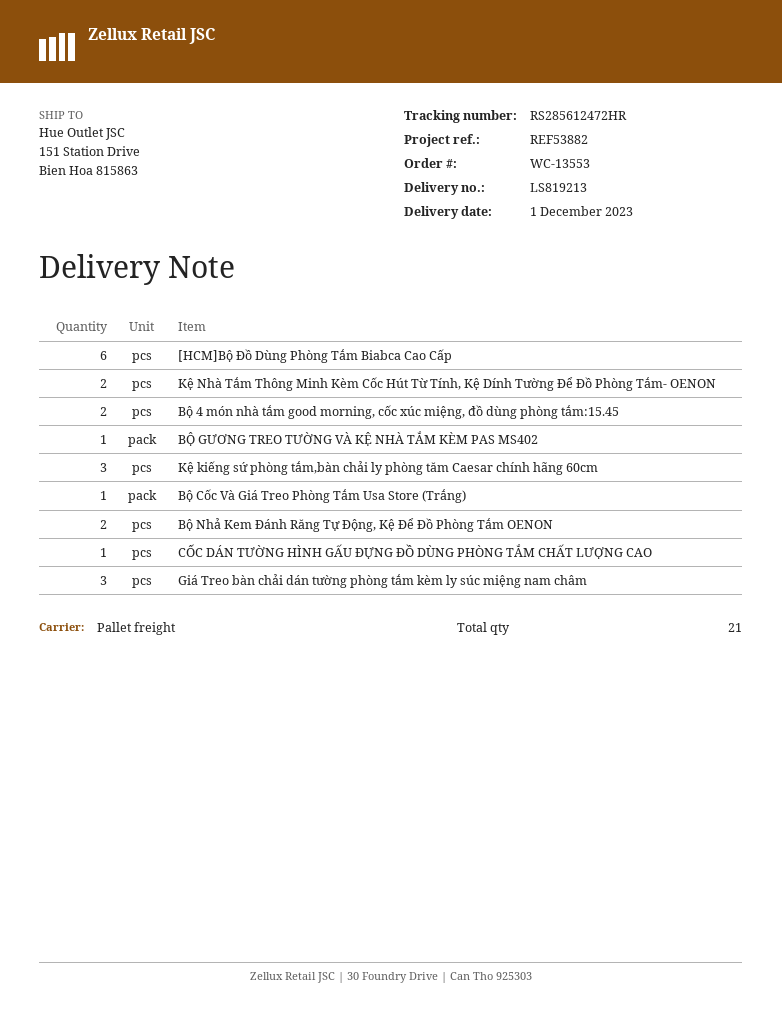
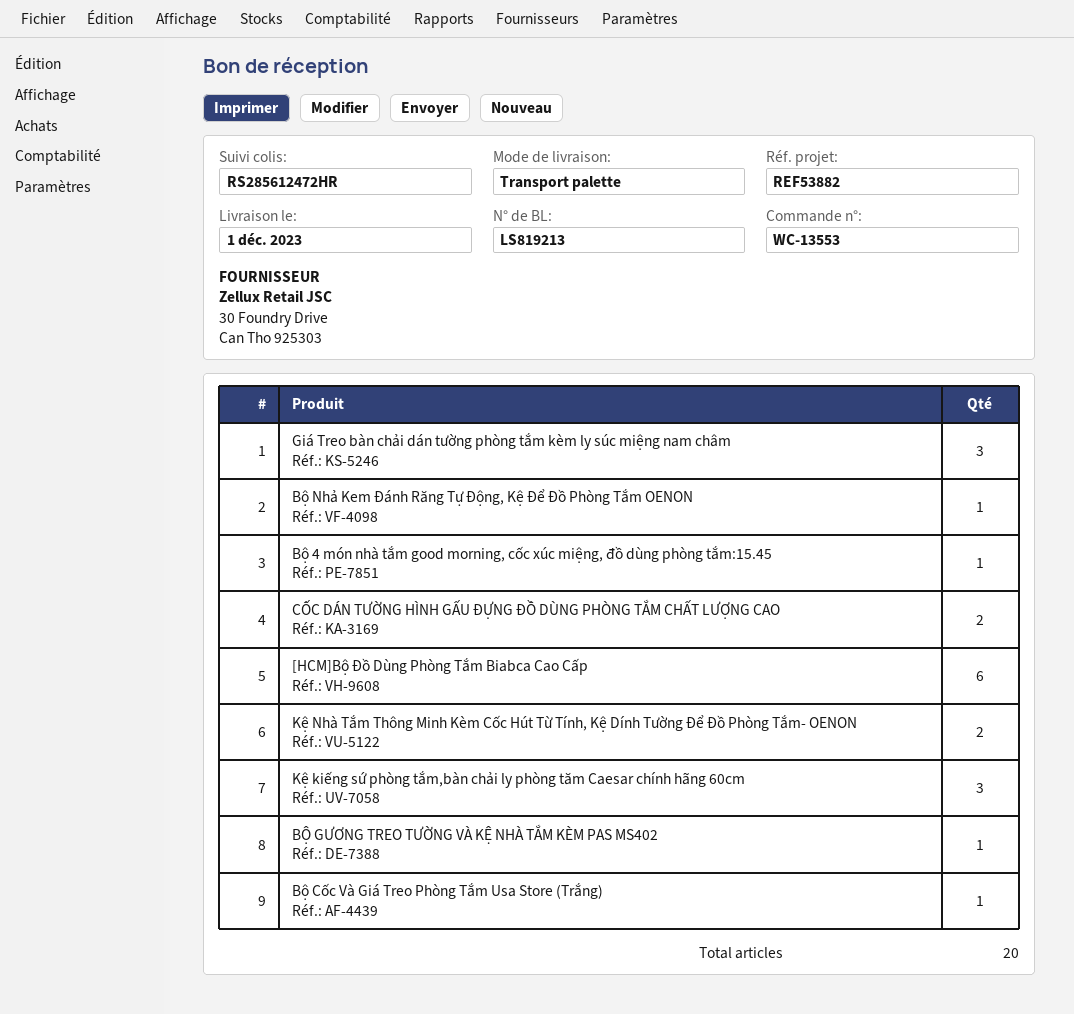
Bộ 4 món nhà tắm good morning, cốc xúc miệng, đồ dùng phòng tắm:15.45: 2 -> 1
Bộ Nhả Kem Đánh Răng Tự Động, Kệ Để Đồ Phòng Tắm OENON: 2 -> 1
CỐC DÁN TƯỜNG HÌNH GẤU ĐỰNG ĐỒ DÙNG PHÒNG TẮM CHẤT LƯỢNG CAO: 1 -> 2
total quantity: 21 -> 20

